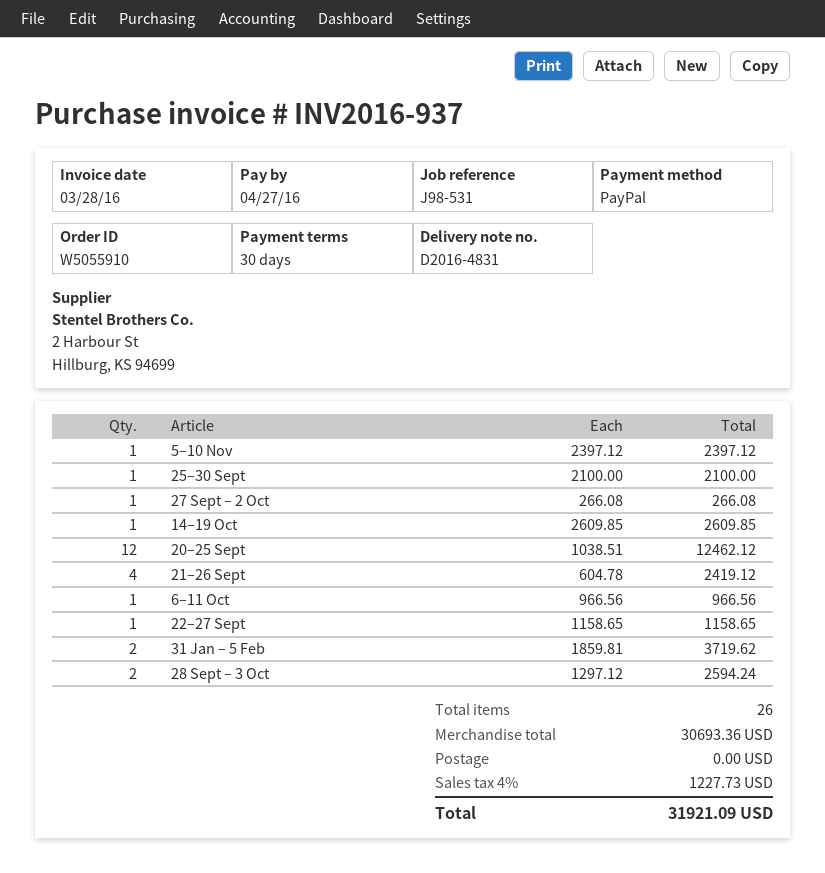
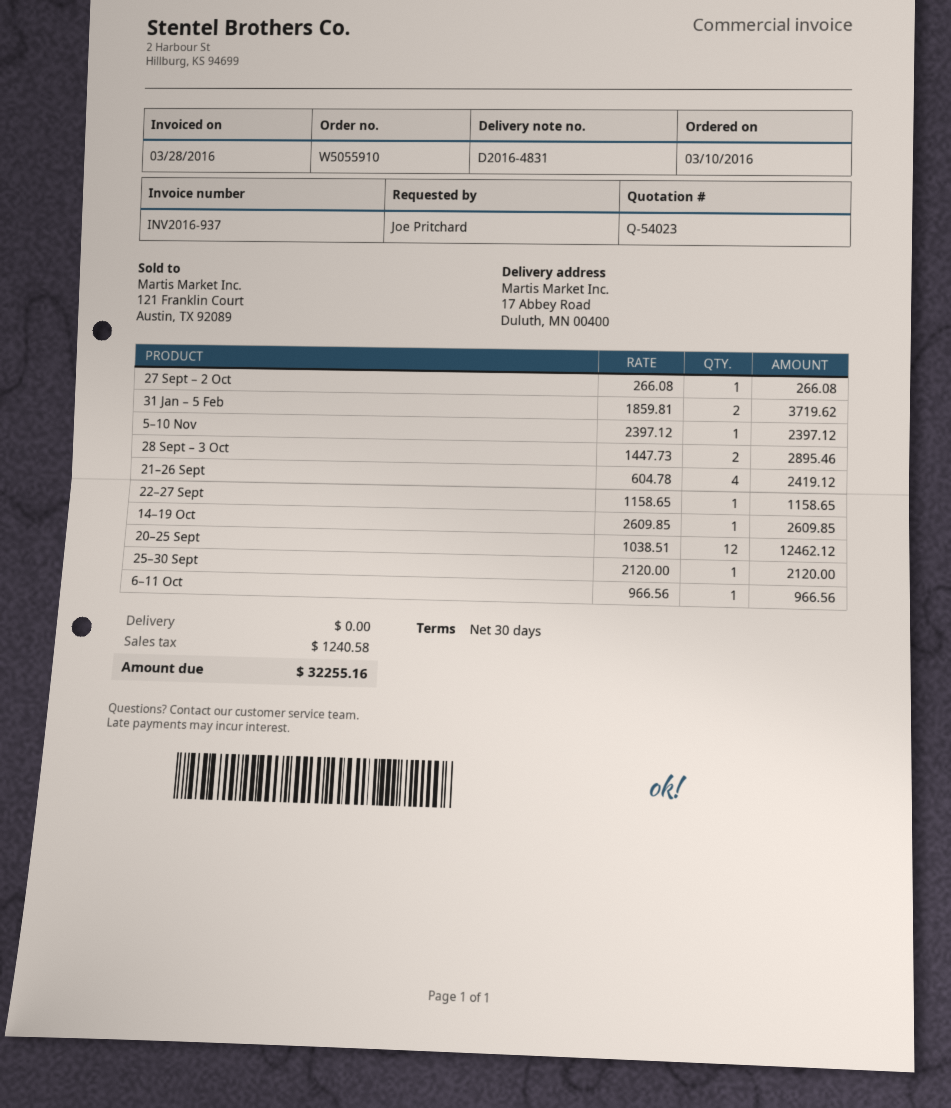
25–30 Sept: 1 x 2100.00 = 2100.00 -> 1 x 2120.00 = 2120.00
28 Sept – 3 Oct: 2 x 1297.12 = 2594.24 -> 2 x 1447.73 = 2895.46
tax: 1227.73 -> 1240.58
total: 31921.09 -> 32255.16

